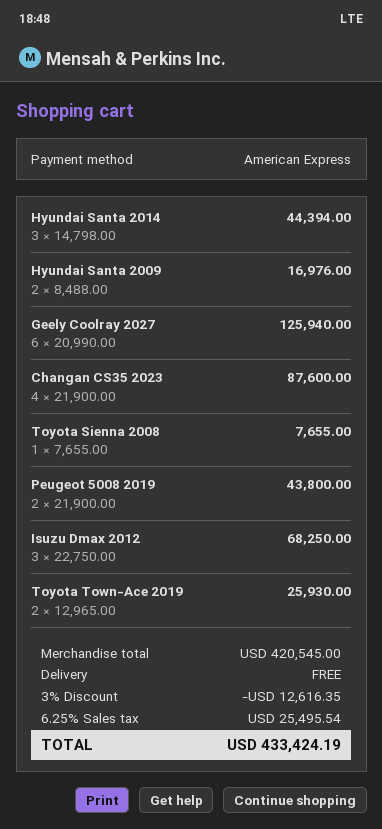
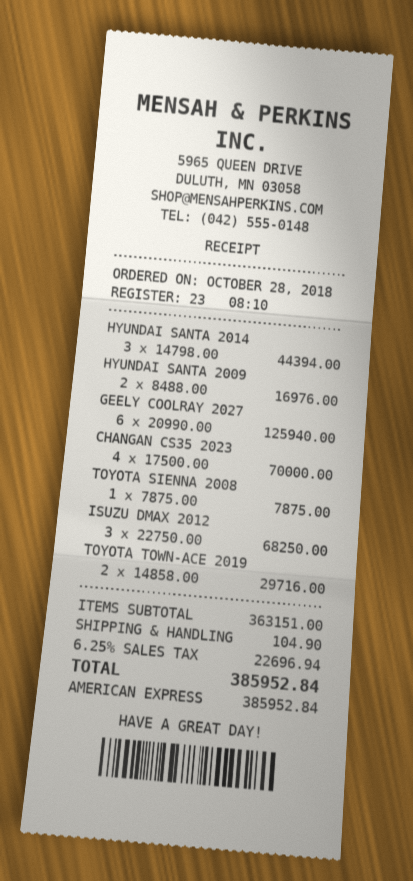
Changan CS35 2023: 4 x 21900.00 = 87600.00 -> 4 x 17500.00 = 70000.00
Toyota Sienna 2008: 1 x 7655.00 = 7655.00 -> 1 x 7875.00 = 7875.00
Peugeot 5008 2019: 2 x 21900.00 = 43800.00 -> none
Toyota Town-Ace 2019: 2 x 12965.00 = 25930.00 -> 2 x 14858.00 = 29716.00
subtotal: 420545.00 -> 363151.00
discount: 3% = 12616.35 -> none
shipping: 0.00 -> 104.90
tax: 6.25% = 25495.54 -> 6.25% = 22696.94
total: 433424.19 -> 385952.84

